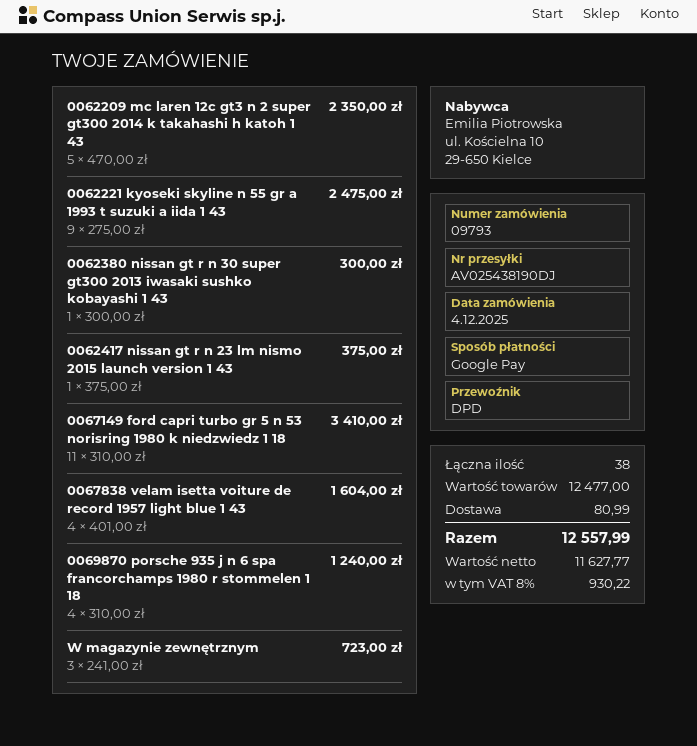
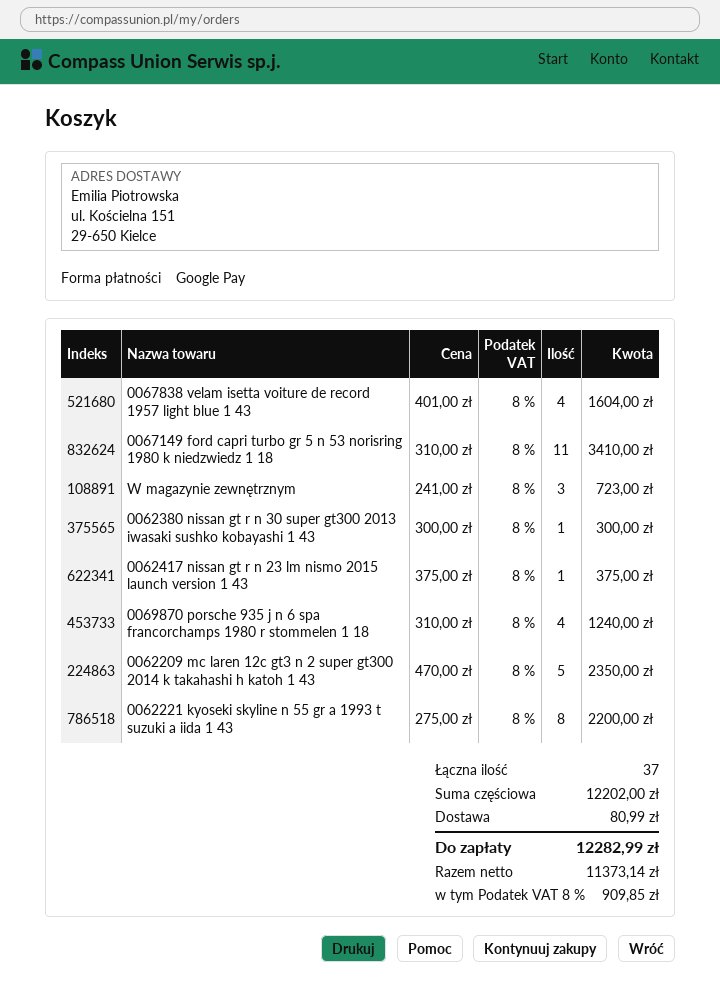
0062221 kyoseki skyline n 55 gr a 1993 t suzuki a iida 1 43: 9 x 275.00 = 2475.00 -> 8 x 275.00 = 2200.00
total quantity: 38 -> 37
subtotal: 12477.00 -> 12202.00
net: 11627.77 -> 11373.14
tax: 8% = 930.22 -> 8% = 909.85
total: 12557.99 -> 12282.99

